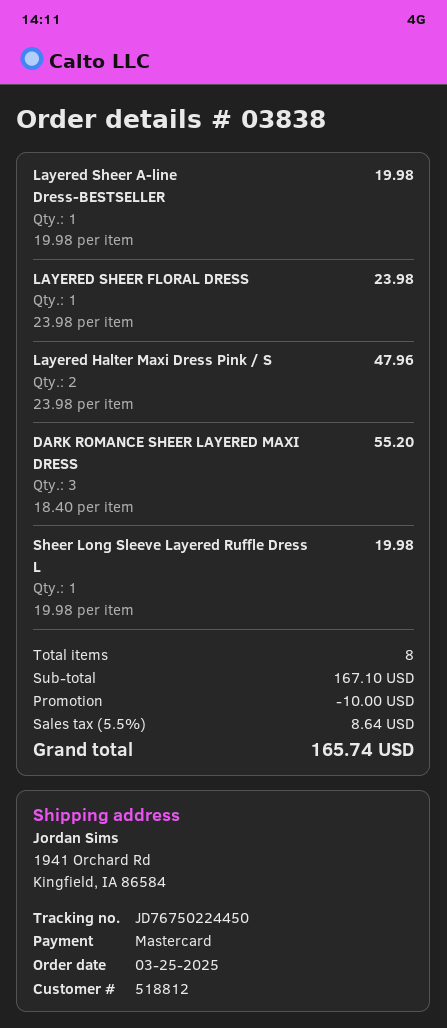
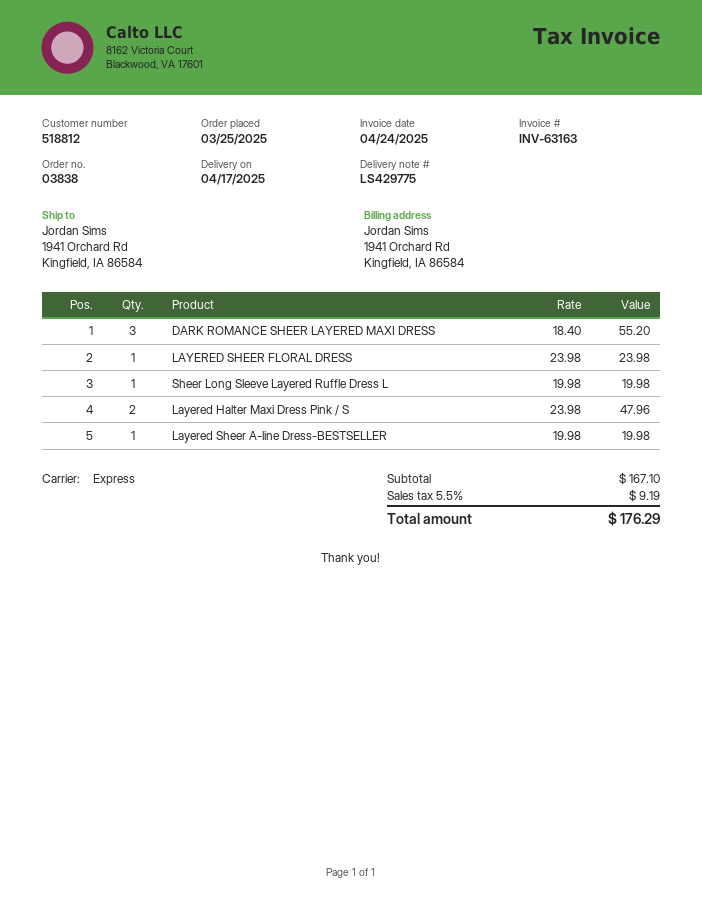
discount: 10.00 -> none
tax: 5.5% = 8.64 -> 5.5% = 9.19
total: 165.74 -> 176.29

